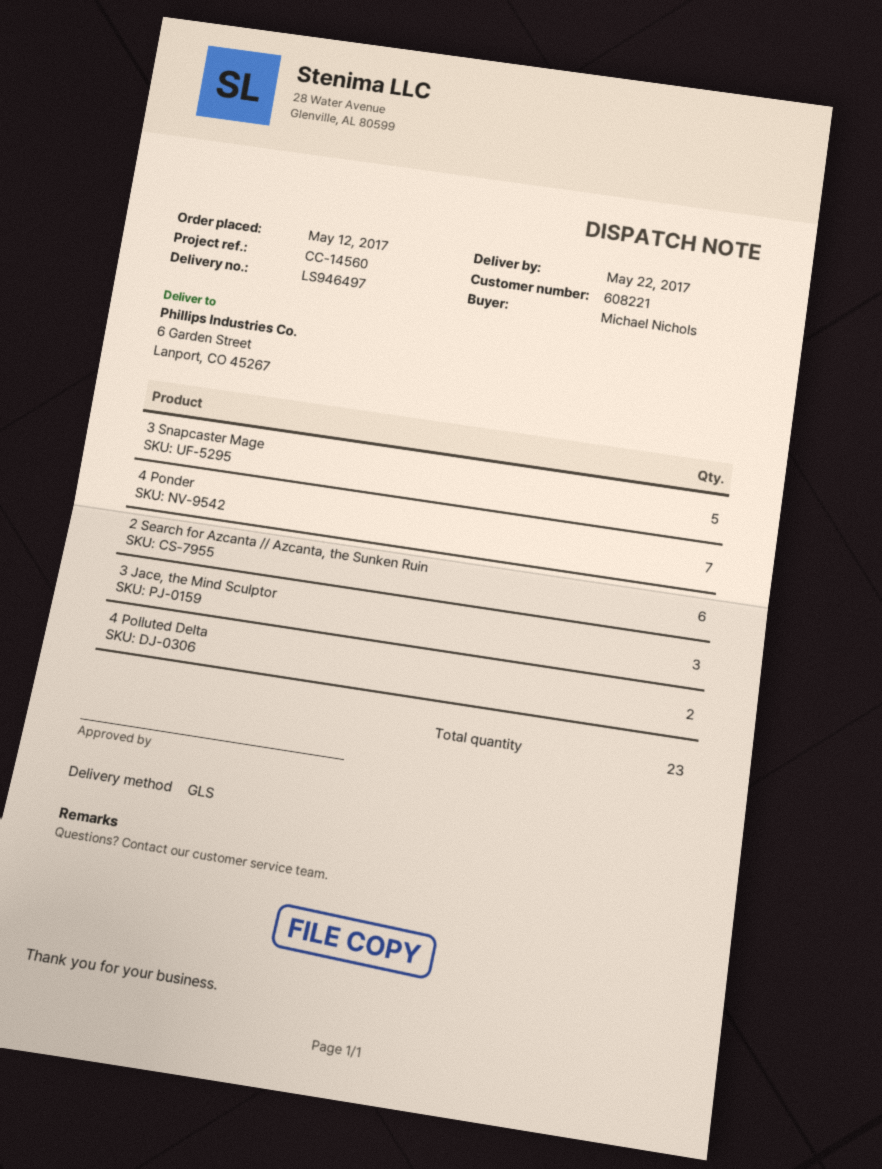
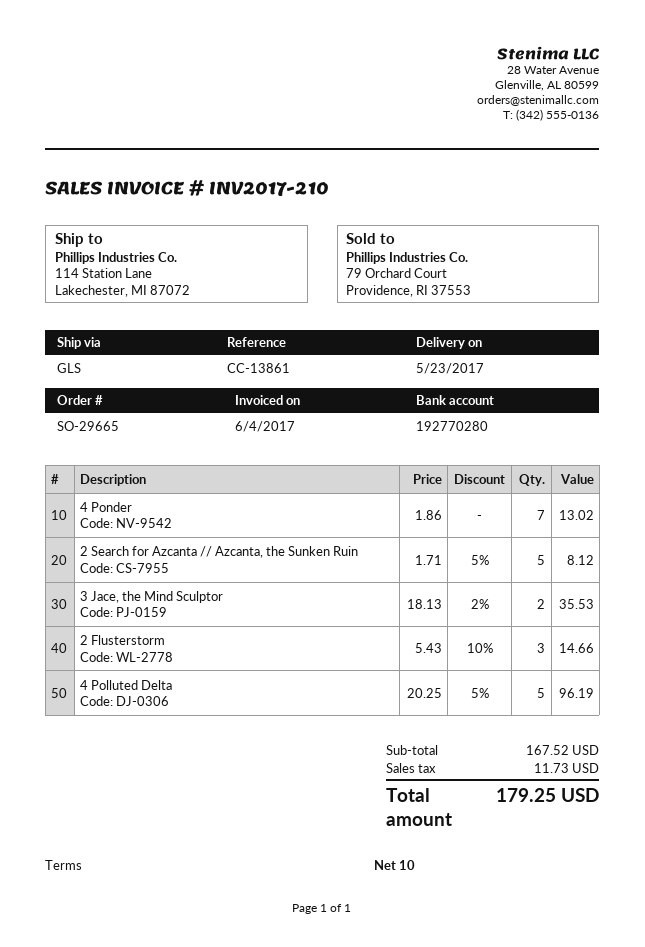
delivery date: 2017-05-22 -> 2017-05-23
reference: CC-14560 -> CC-13861
ship to: 6 Garden Street, Lanport, CO 45267 -> 114 Station Lane, Lakechester, MI 87072
3 Snapcaster Mage: 5 -> none
2 Search for Azcanta // Azcanta, the Sunken Ruin: 6 -> 5
3 Jace, the Mind Sculptor: 3 -> 2
4 Polluted Delta: 2 -> 5
2 Flusterstorm: none -> 3

